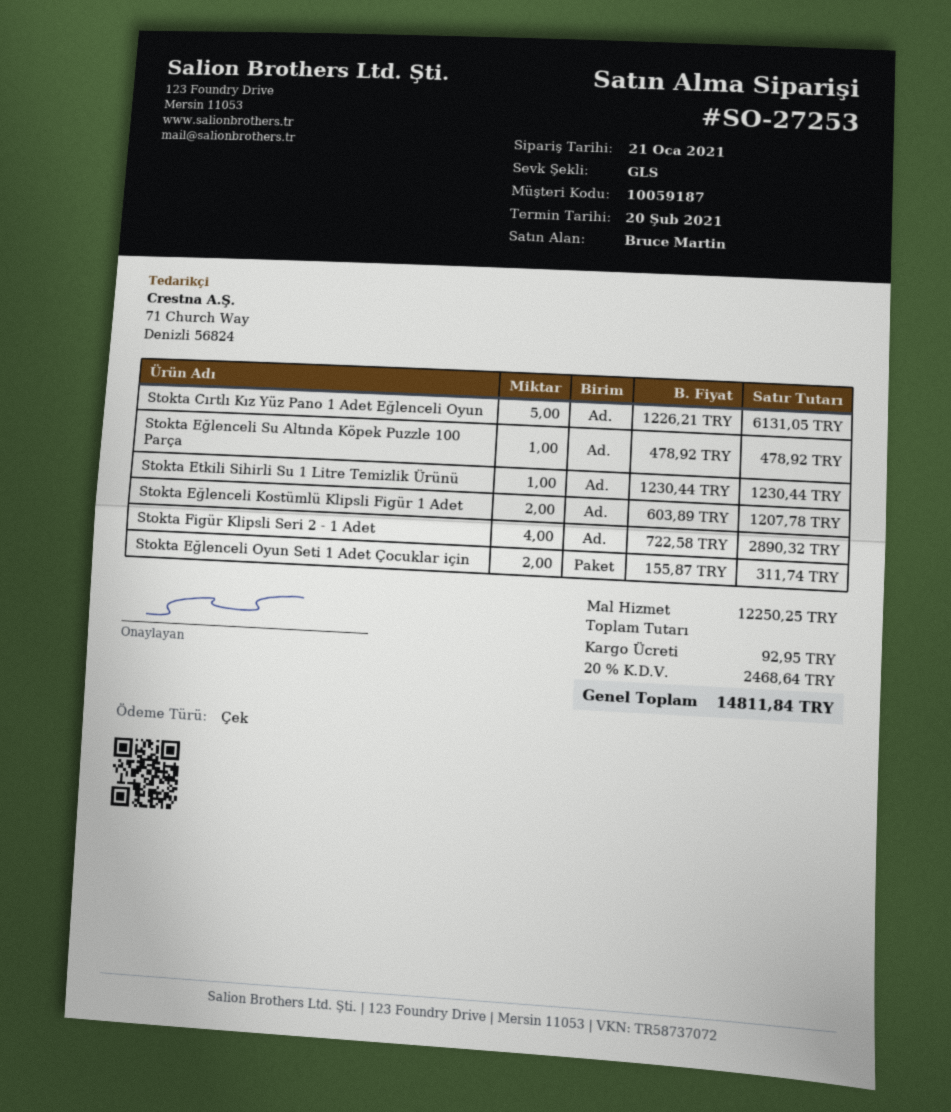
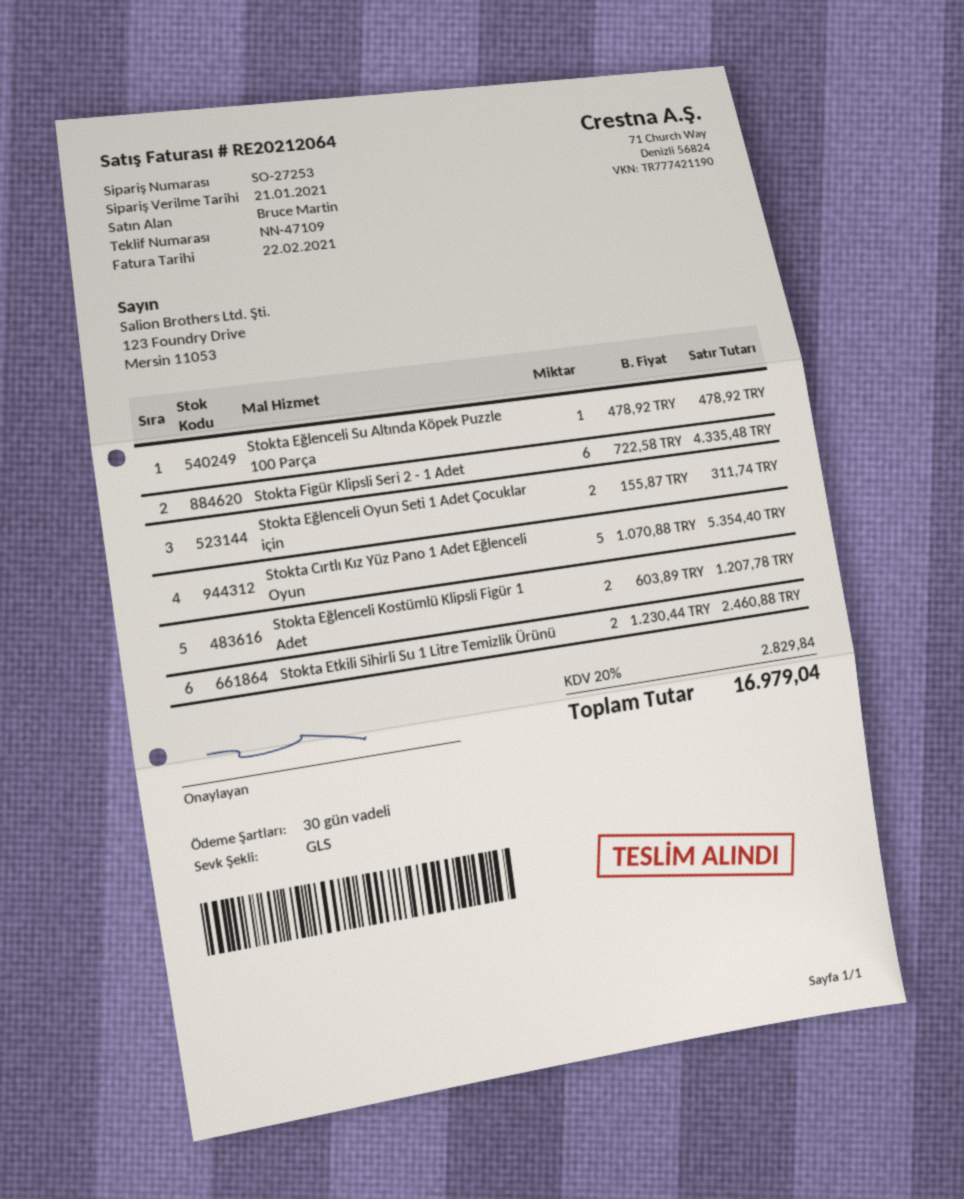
Stokta Cırtlı Kız Yüz Pano 1 Adet Eğlenceli Oyun: 5 x 1226.21 = 6131.05 -> 5 x 1070.88 = 5354.40
Stokta Etkili Sihirli Su 1 Litre Temizlik Ürünü: 1 x 1230.44 = 1230.44 -> 2 x 1230.44 = 2460.88
Stokta Figür Klipsli Seri 2 - 1 Adet: 4 x 722.58 = 2890.32 -> 6 x 722.58 = 4335.48
shipping: 92.95 -> none
tax: 20% = 2468.64 -> 20% = 2829.84
total: 14811.84 -> 16979.04

